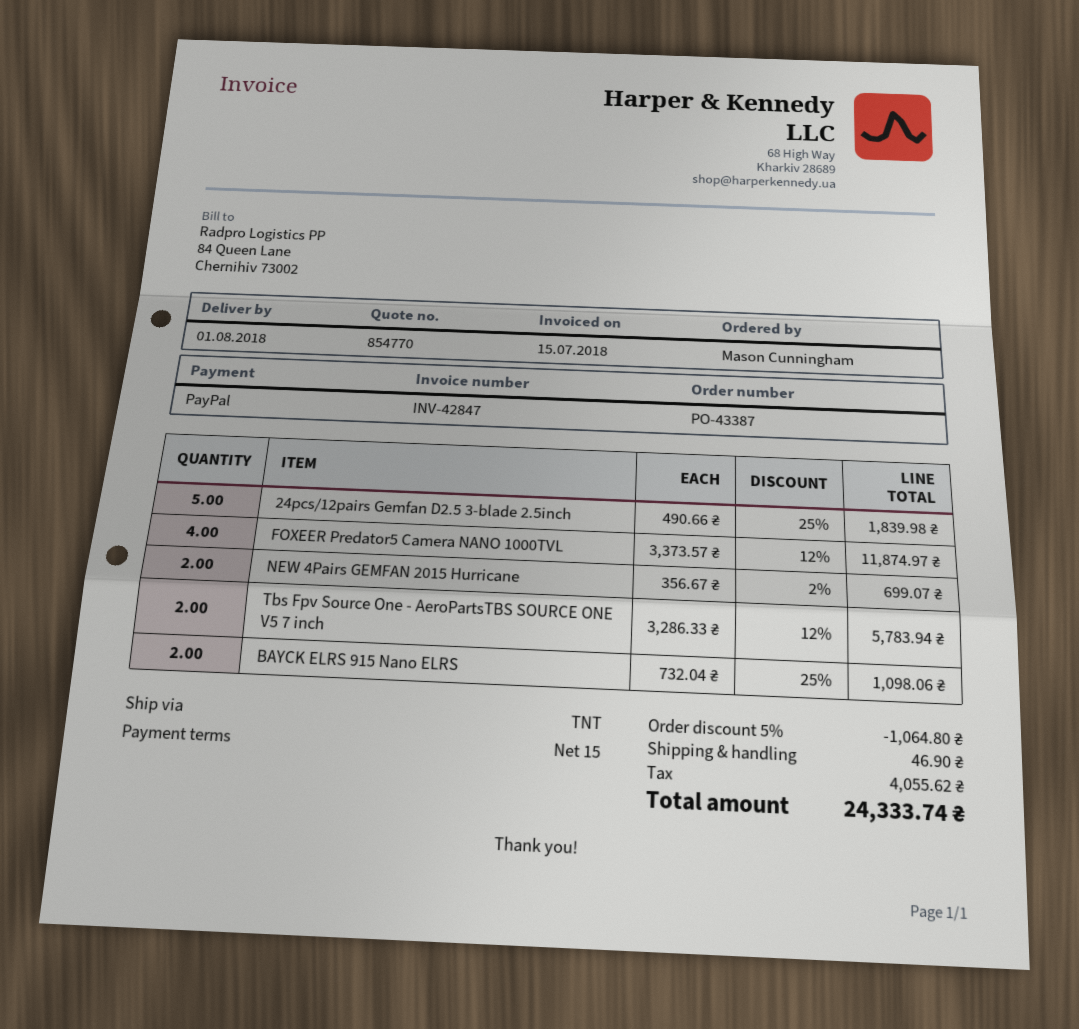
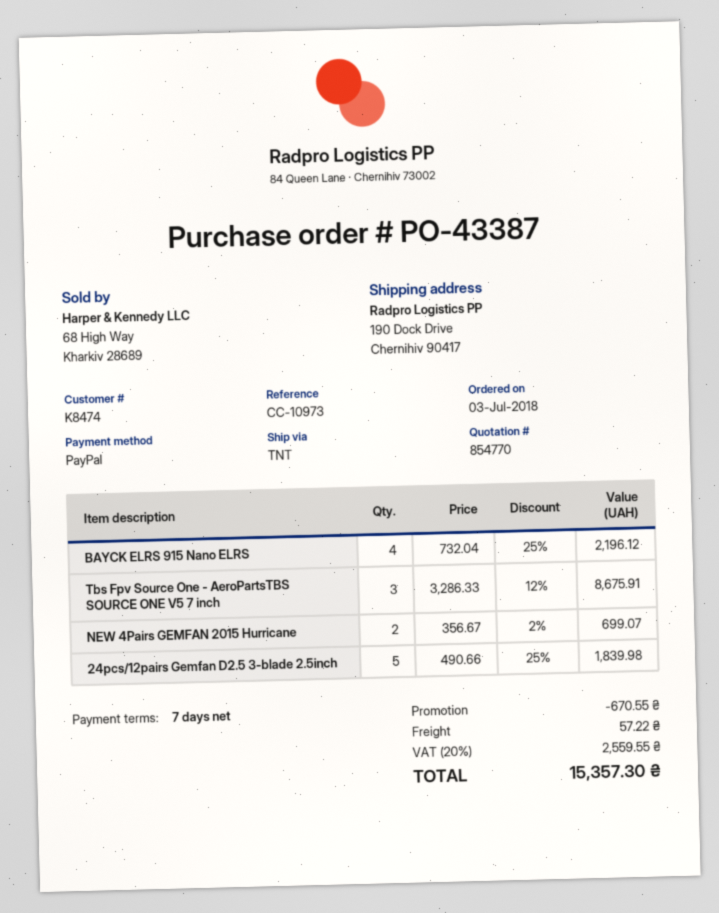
payment terms: 15 days -> 7 days
FOXEER Predator5 Camera NANO 1000TVL: 4 x 3373.57 - 12% = 11874.97 -> none
Tbs Fpv Source One - AeroPartsTBS SOURCE ONE V5 7 inch: 2 x 3286.33 - 12% = 5783.94 -> 3 x 3286.33 - 12% = 8675.91
BAYCK ELRS 915 Nano ELRS: 2 x 732.04 - 25% = 1098.06 -> 4 x 732.04 - 25% = 2196.12
discount: 1064.80 -> 670.55
shipping: 46.90 -> 57.22
tax: 4055.62 -> 2559.55
total: 24333.74 -> 15357.30

